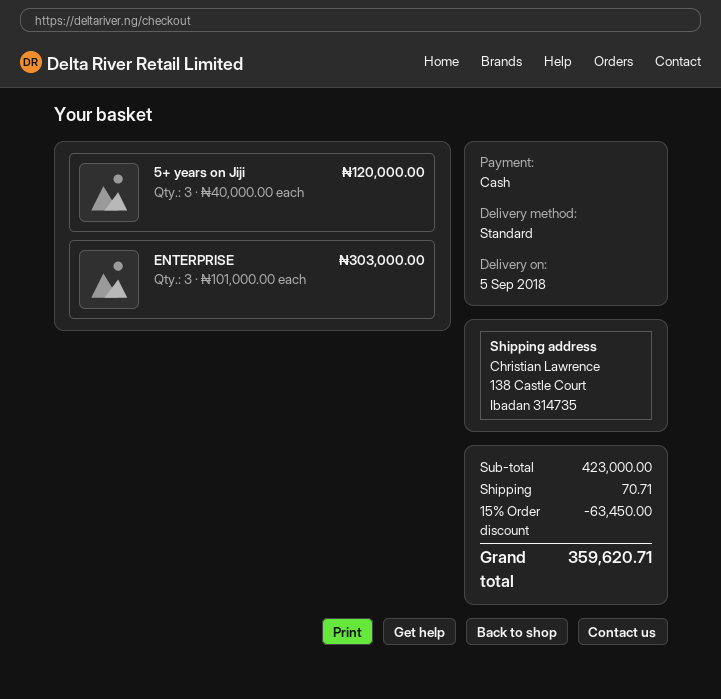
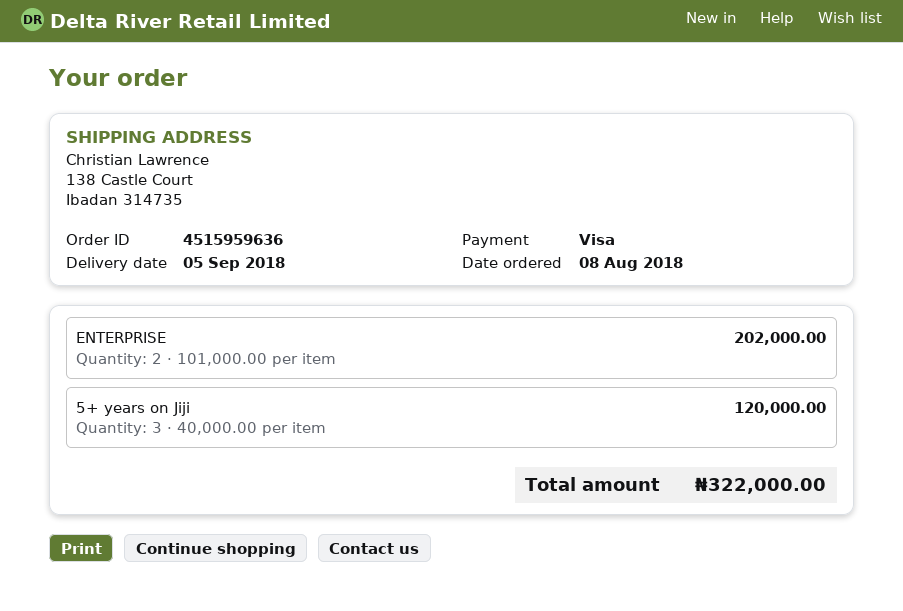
payment method: cash -> Visa
ENTERPRISE: 3 x 101000.00 = 303000.00 -> 2 x 101000.00 = 202000.00
discount: 15% = 63450.00 -> none
shipping: 70.71 -> none
total: 359620.71 -> 322000.00

